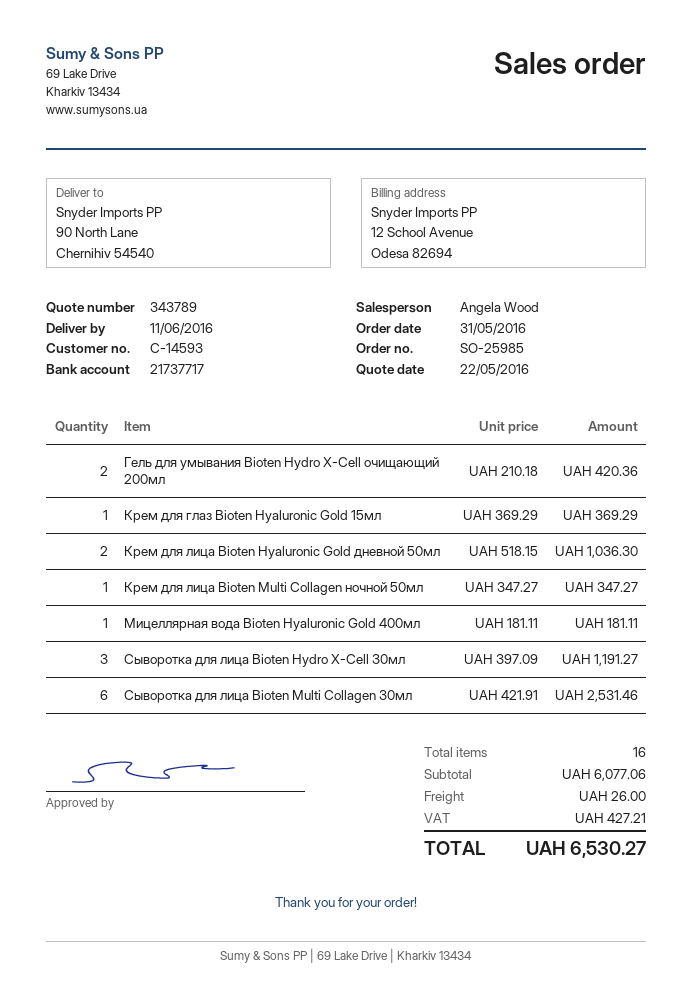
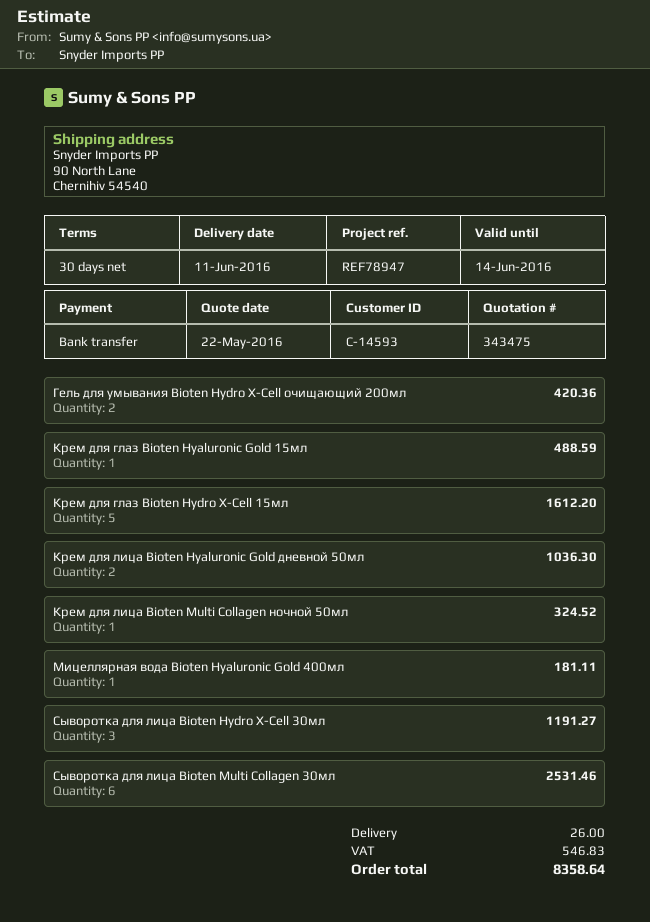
quote number: 343789 -> 343475
Крем для глаз Bioten Hyaluronic Gold 15мл: 1 for 369.29 -> 1 for 488.59
Крем для лица Bioten Multi Collagen ночной 50мл: 1 for 347.27 -> 1 for 324.52
Крем для глаз Bioten Hydro X-Cell 15мл: none -> 5 for 1612.20
tax: 427.21 -> 546.83
total: 6530.27 -> 8358.64

